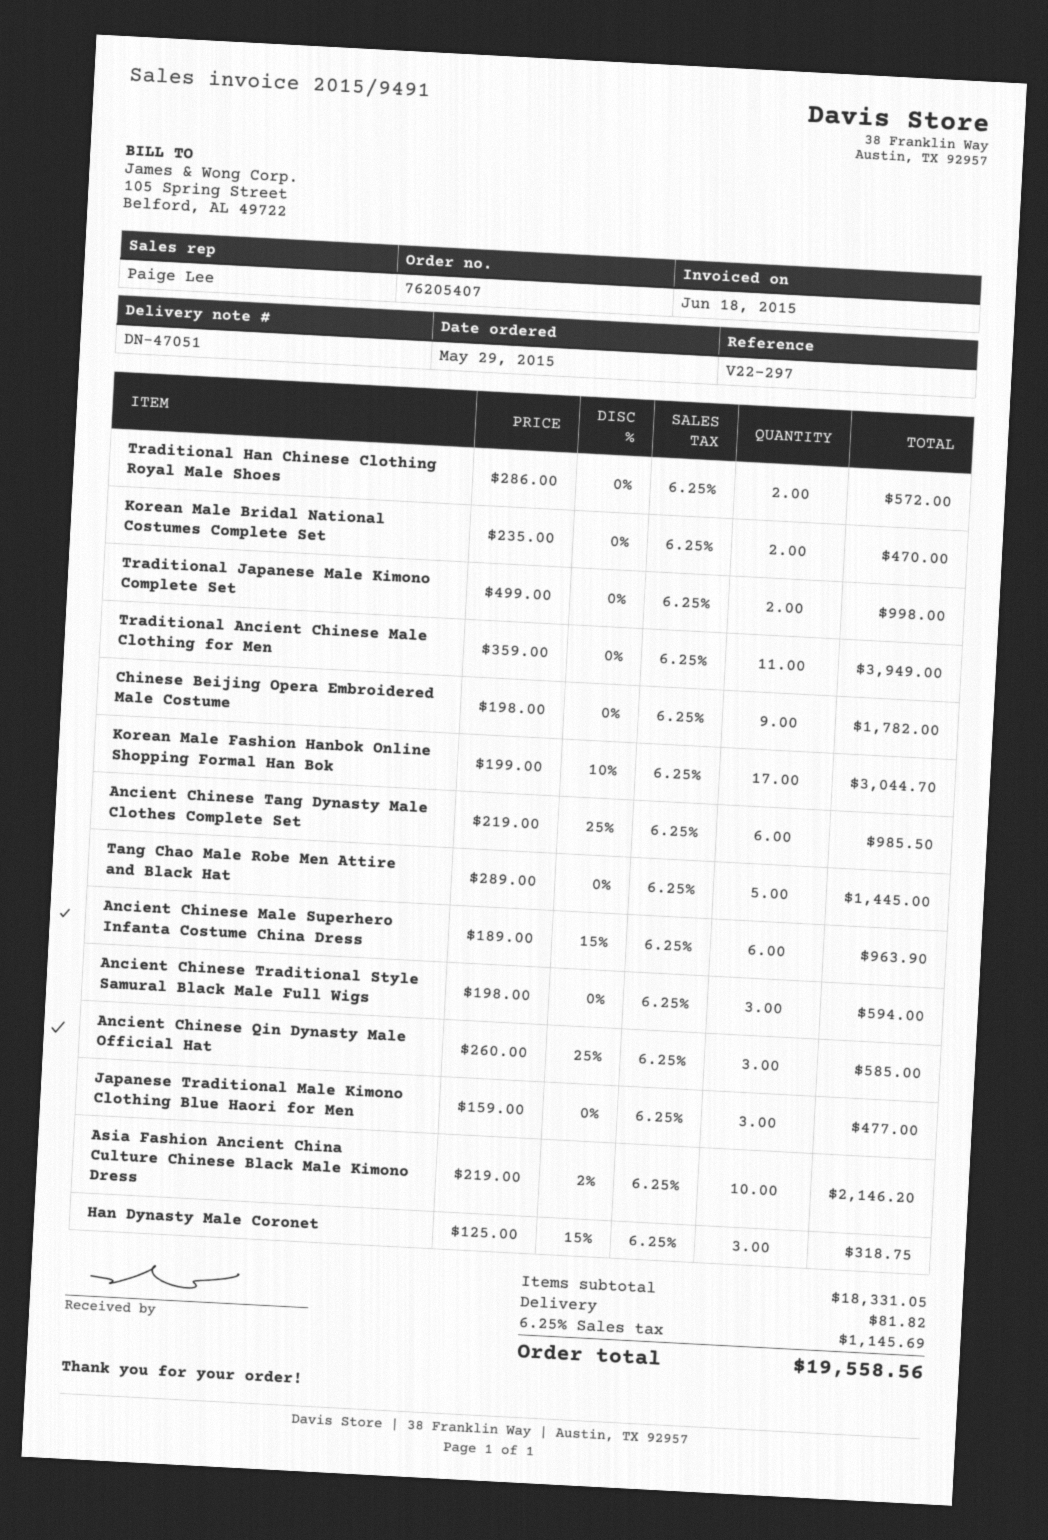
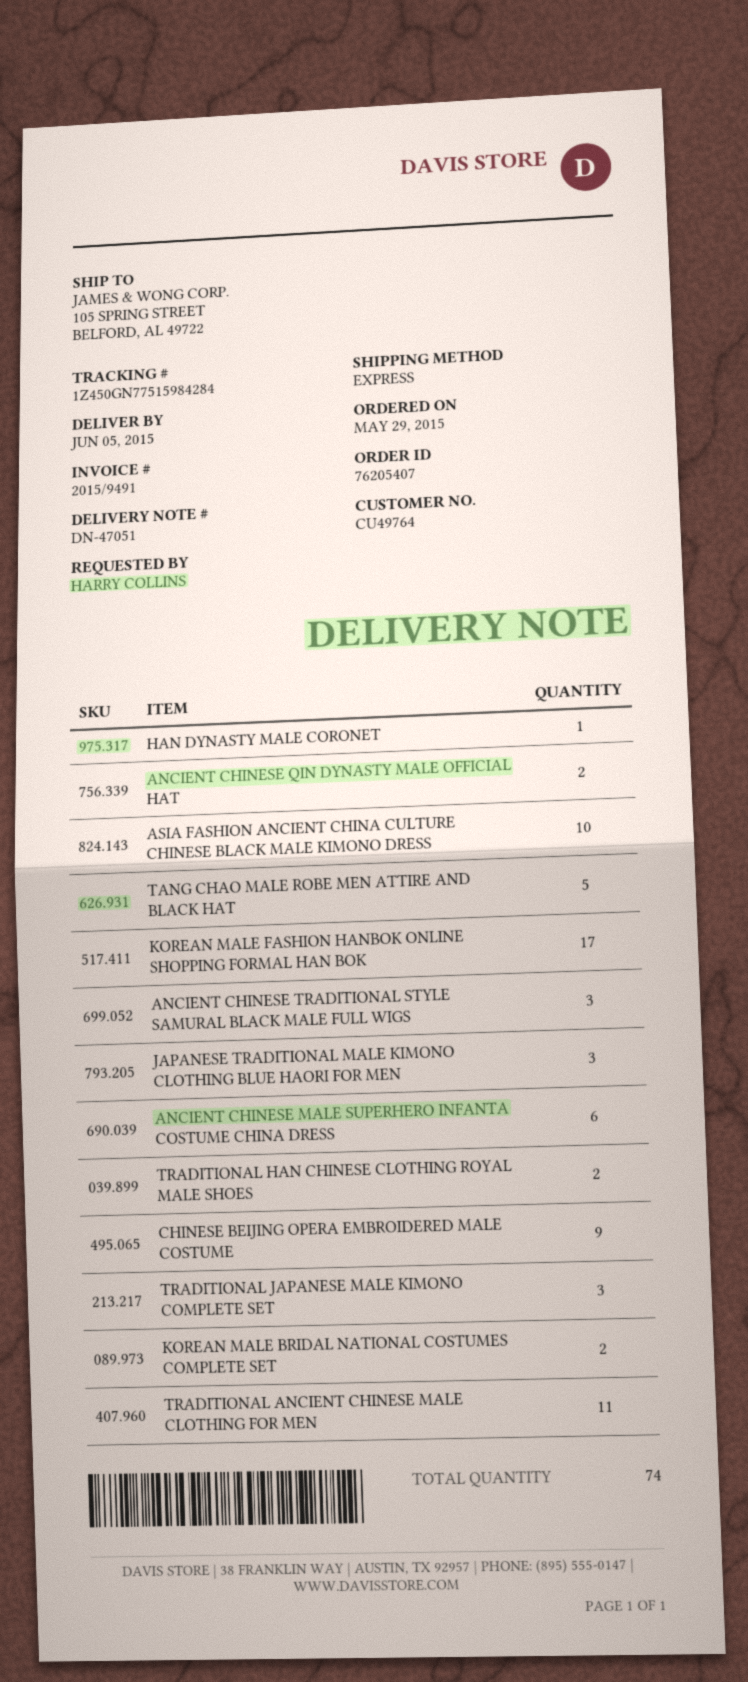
Traditional Japanese Male Kimono Complete Set: 2 -> 3
Ancient Chinese Tang Dynasty Male Clothes Complete Set: 6 -> none
Ancient Chinese Qin Dynasty Male Official Hat: 3 -> 2
Han Dynasty Male Coronet: 3 -> 1

